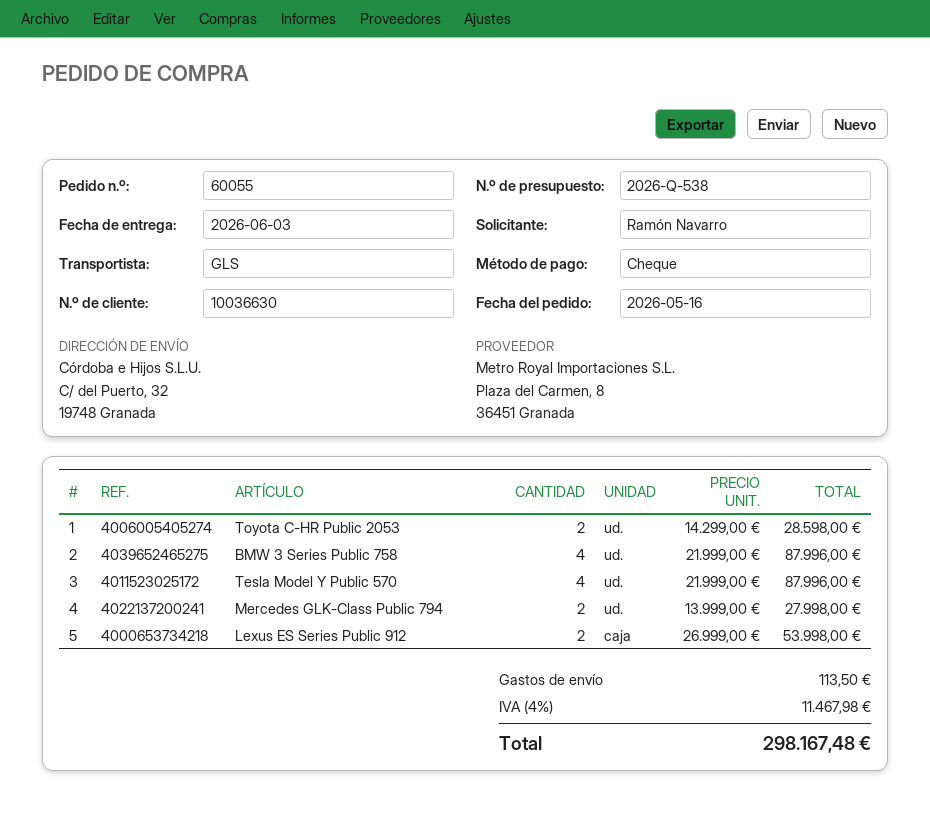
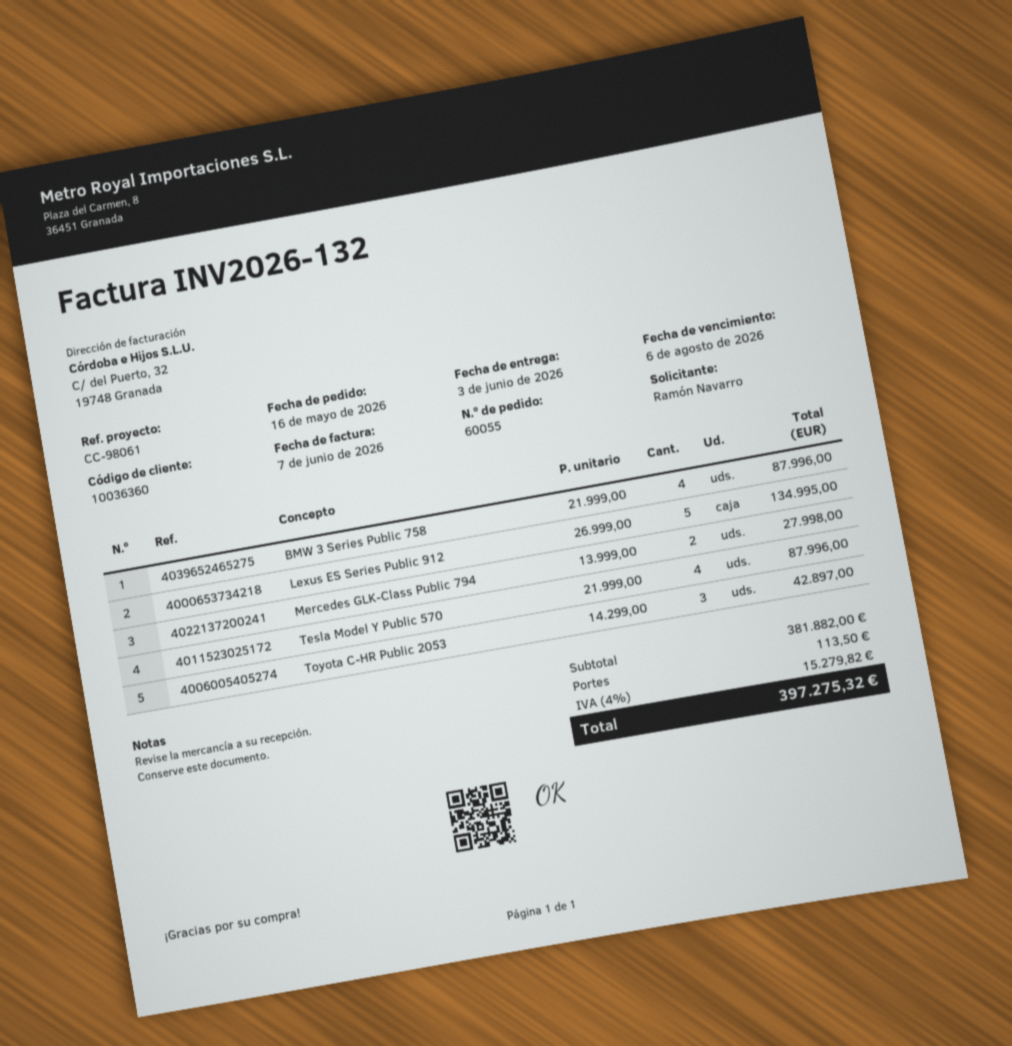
customer number: 10036630 -> 10036360
Toyota C-HR Public 2053: 2 x 14299.00 = 28598.00 -> 3 x 14299.00 = 42897.00
Lexus ES Series Public 912: 2 x 26999.00 = 53998.00 -> 5 x 26999.00 = 134995.00
tax: 4% = 11467.98 -> 4% = 15279.82
total: 298167.48 -> 397275.32

